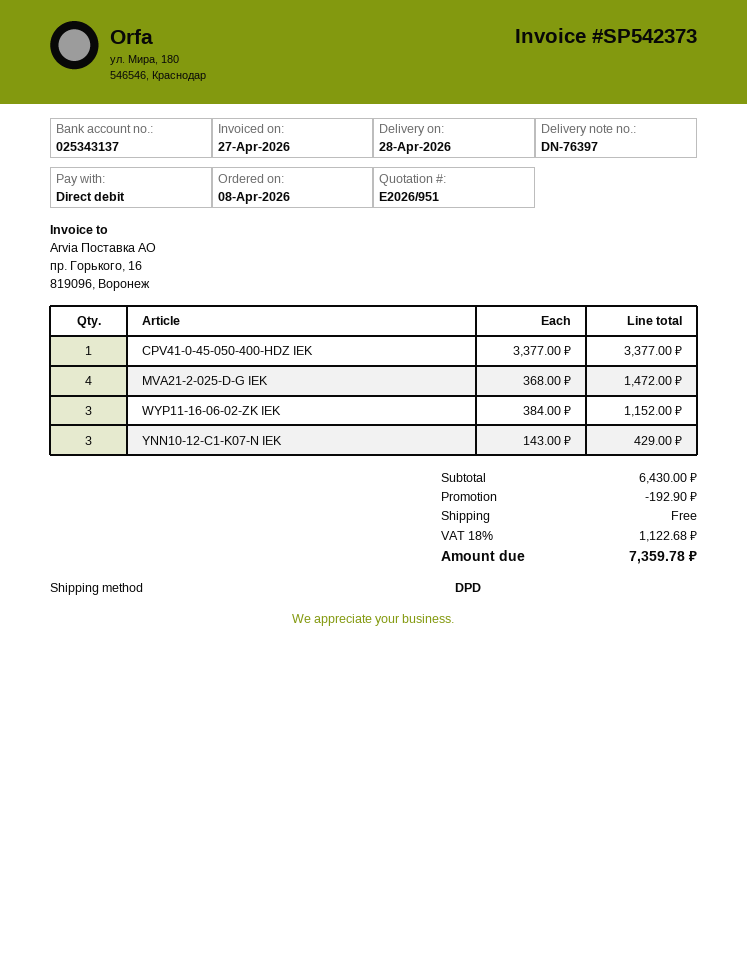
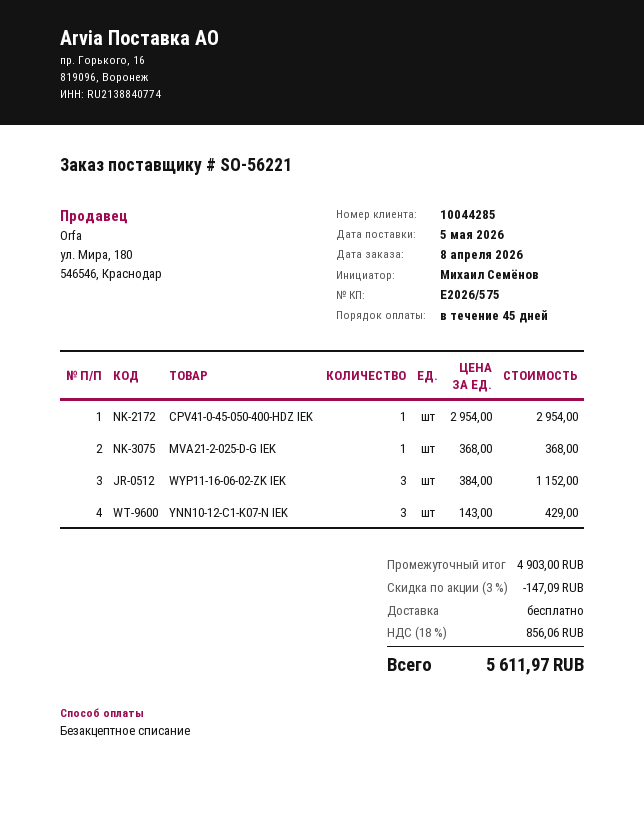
quote number: E2026/951 -> E2026/575
delivery date: 2026-04-28 -> 2026-05-05
CPV41-0-45-050-400-HDZ IEK: 1 x 3377.00 = 3377.00 -> 1 x 2954.00 = 2954.00
MVA21-2-025-D-G IEK: 4 x 368.00 = 1472.00 -> 1 x 368.00 = 368.00
subtotal: 6430.00 -> 4903.00
discount: 192.90 -> 147.09
tax: 18% = 1122.68 -> 18% = 856.06
total: 7359.78 -> 5611.97

